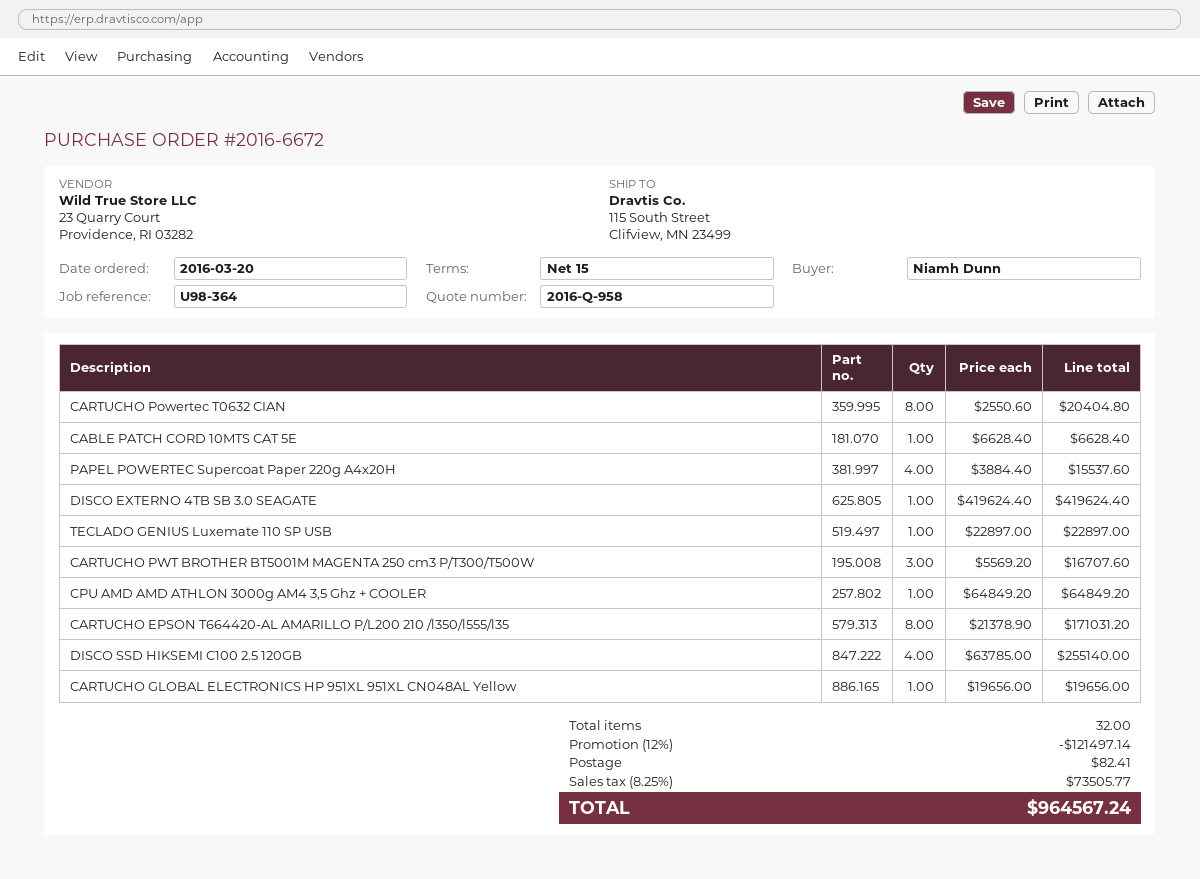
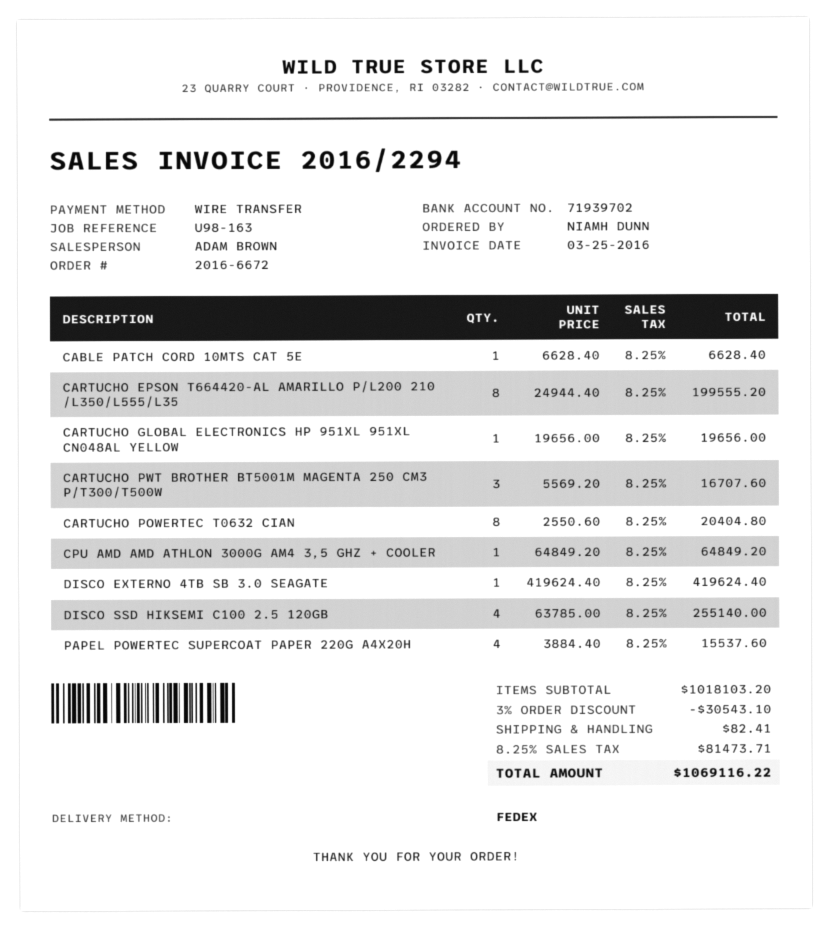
reference: U98-364 -> U98-163
TECLADO GENIUS Luxemate 110 SP USB: 1 x 22897.00 = 22897.00 -> none
CARTUCHO EPSON T664420-AL AMARILLO P/L200 210 /l350/l555/l35: 8 x 21378.90 = 171031.20 -> 8 x 24944.40 = 199555.20
discount: 12% = 121497.14 -> 3% = 30543.10
tax: 8.25% = 73505.77 -> 8.25% = 81473.71
total: 964567.24 -> 1069116.22

